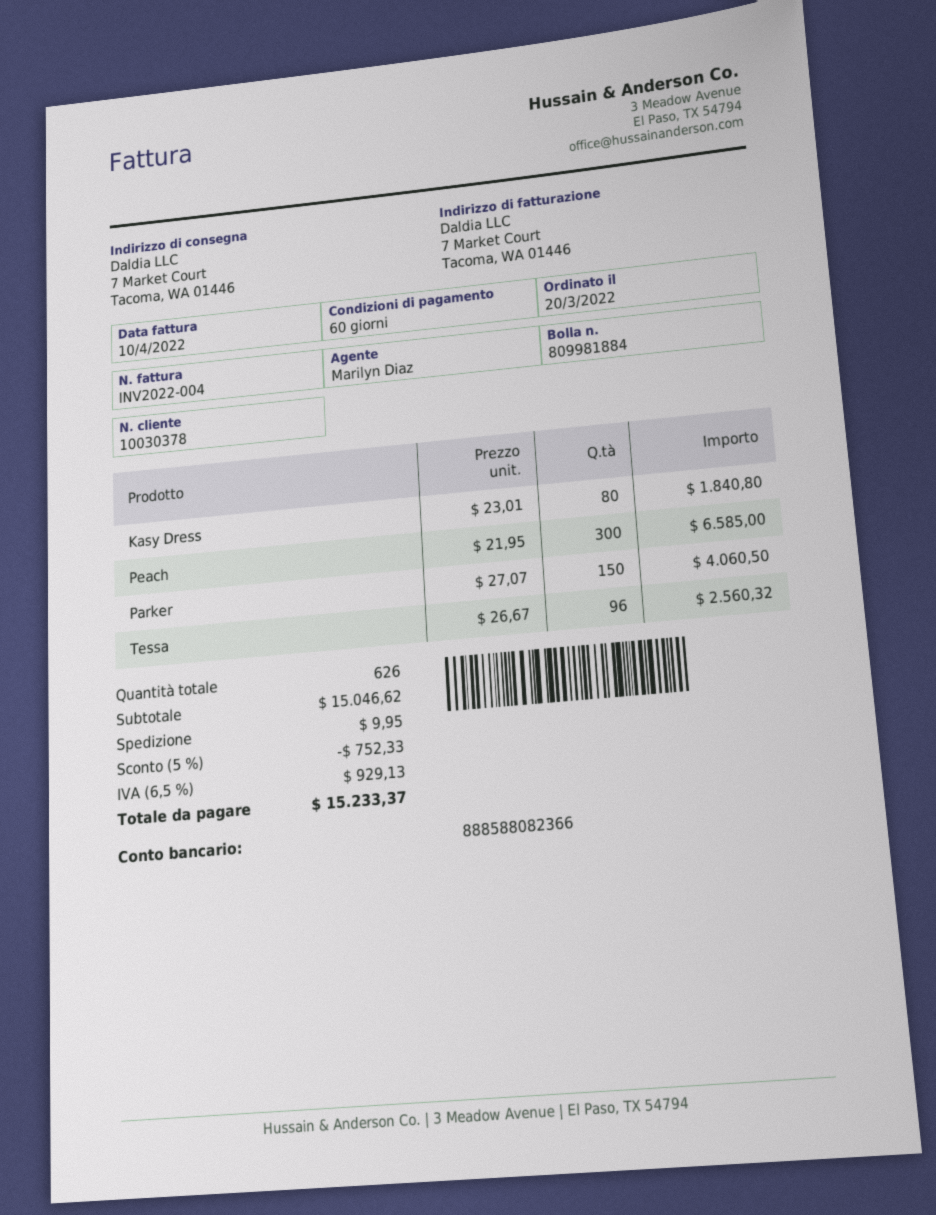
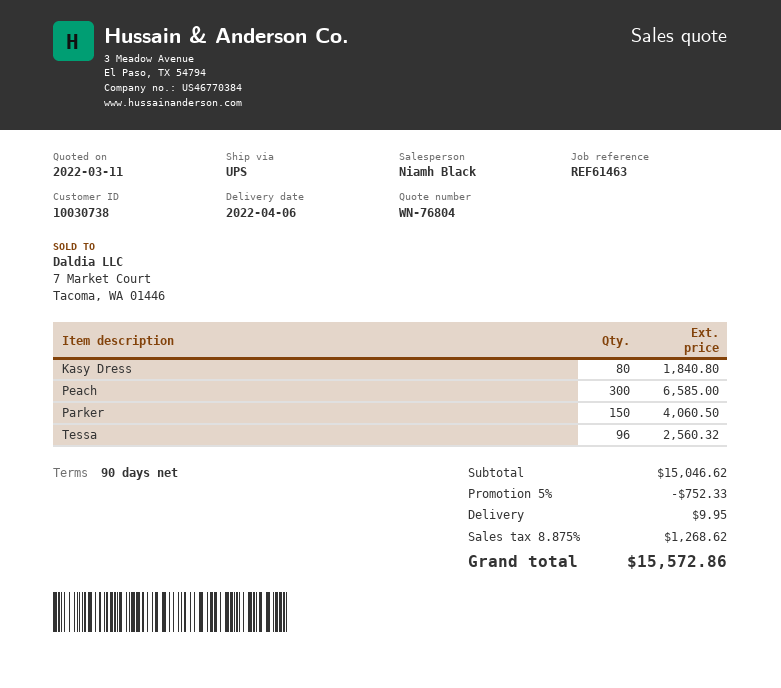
payment terms: 60 days -> 90 days
customer number: 10030378 -> 10030738
sales rep: Marilyn Diaz -> Niamh Black
tax: 6.5% = 929.13 -> 8.875% = 1268.62
total: 15233.37 -> 15572.86

